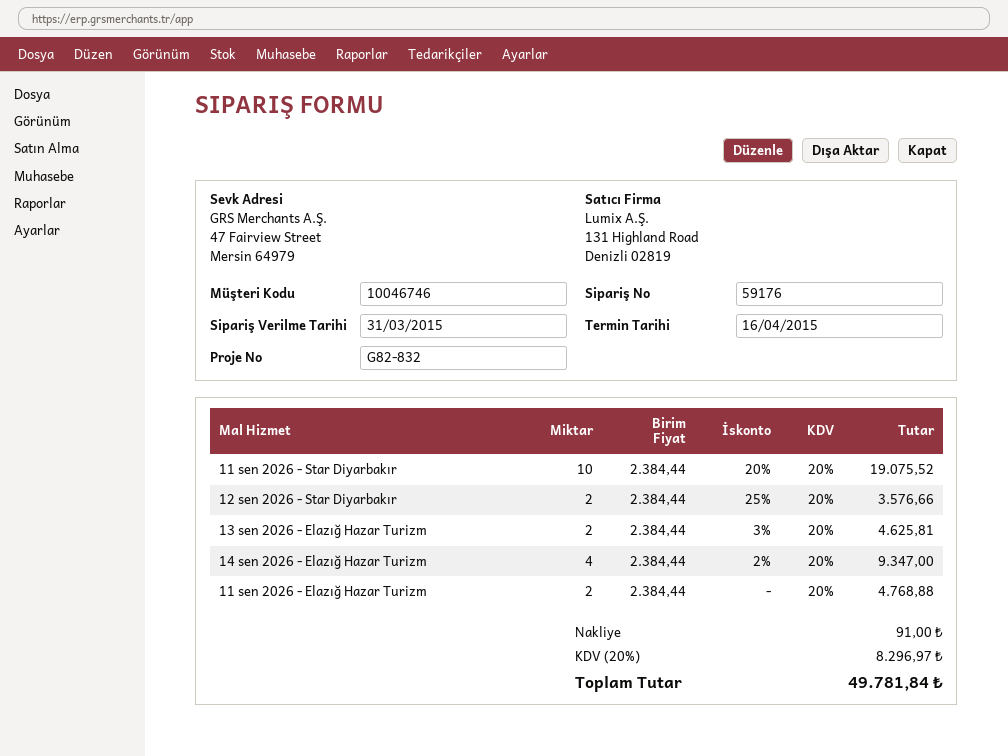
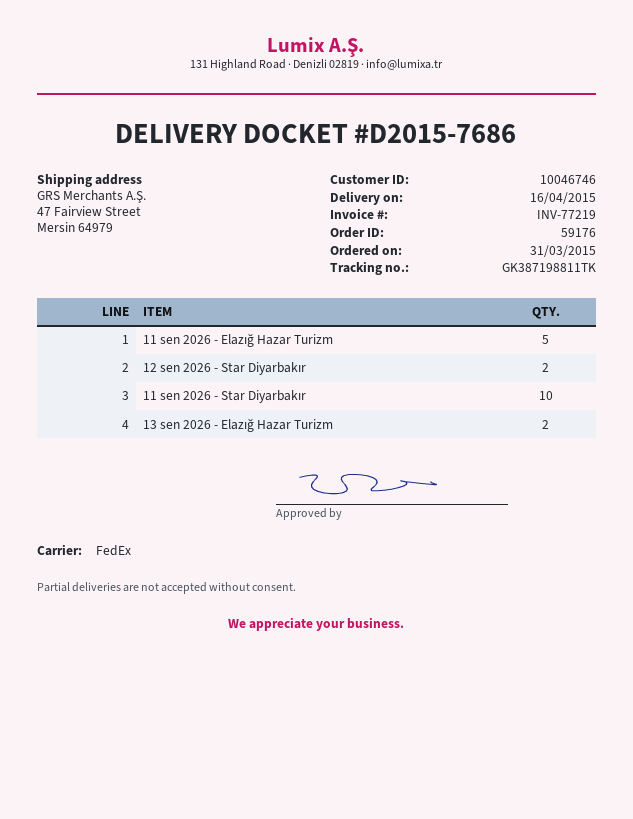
14 sen 2026 - Elazığ Hazar Turizm: 4 -> none
11 sen 2026 - Elazığ Hazar Turizm: 2 -> 5

